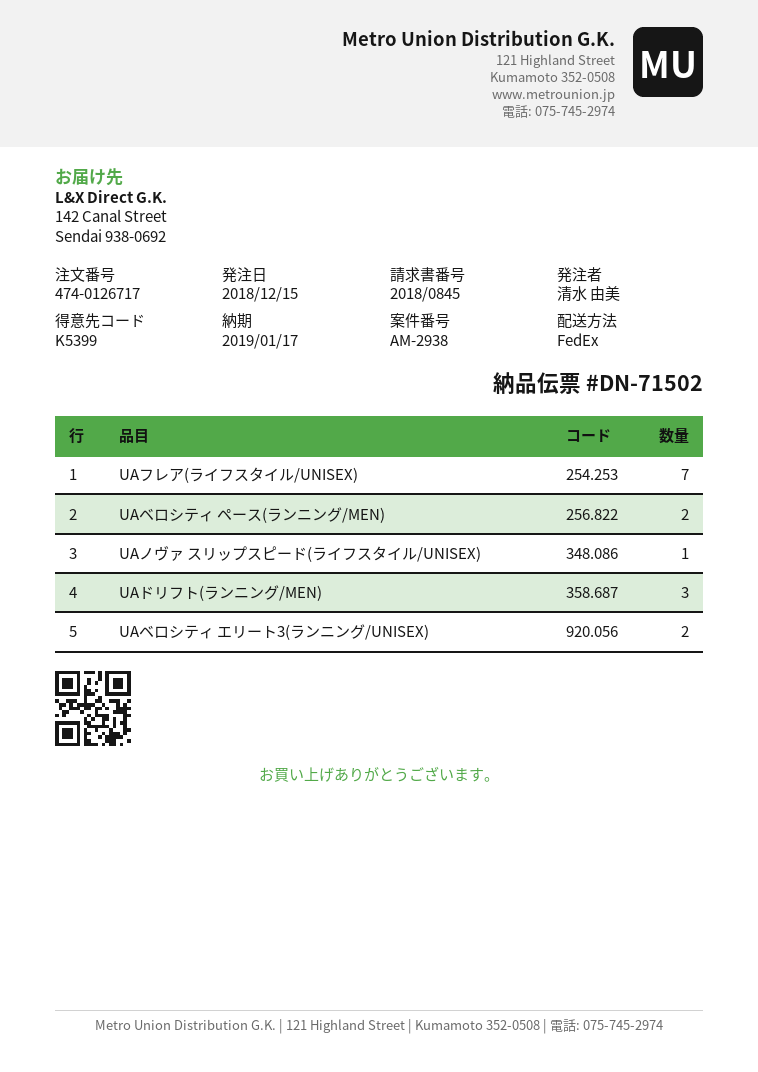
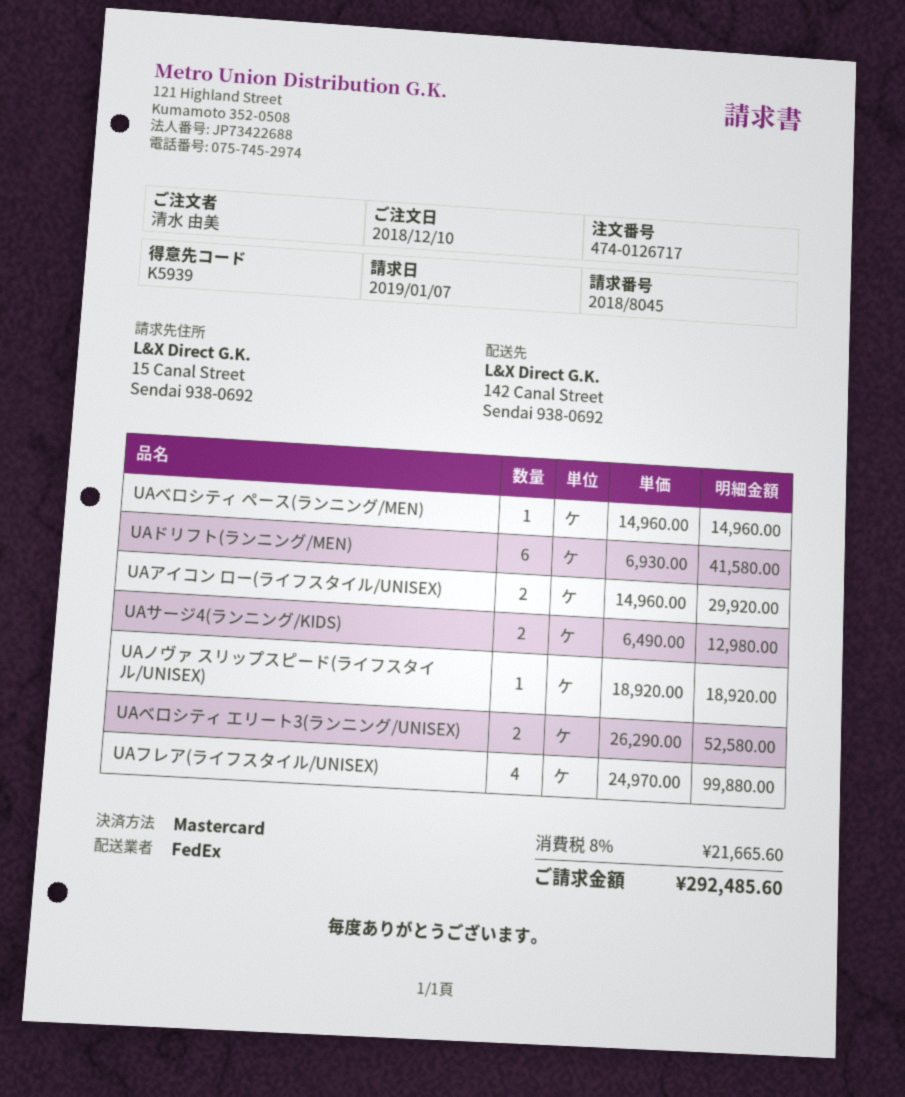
order date: 2018-12-15 -> 2018-12-10
invoice number: 2018/0845 -> 2018/8045
customer number: K5399 -> K5939
UAフレア(ライフスタイル/UNISEX): 7 -> 4
UAベロシティ ペース(ランニング/MEN): 2 -> 1
UAドリフト(ランニング/MEN): 3 -> 6
UAアイコン ロー(ライフスタイル/UNISEX): none -> 2
UAサージ4(ランニング/KIDS): none -> 2

